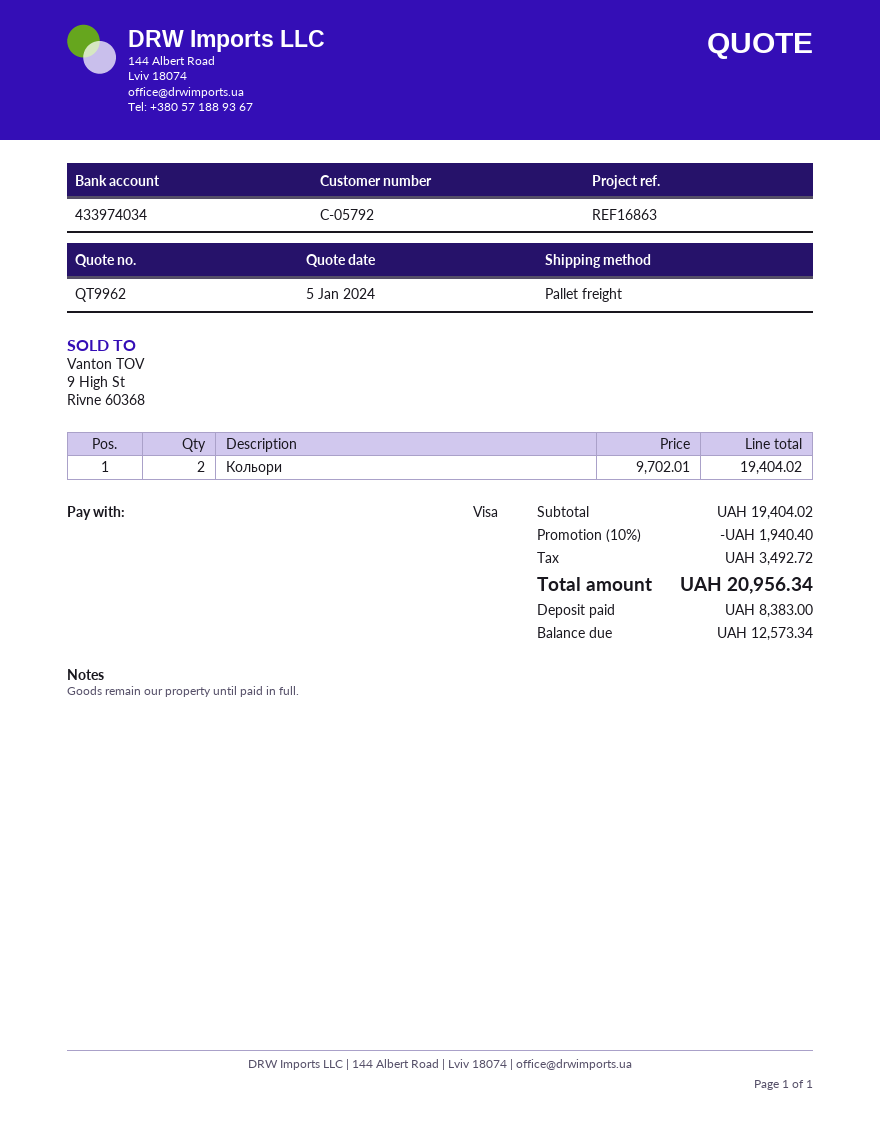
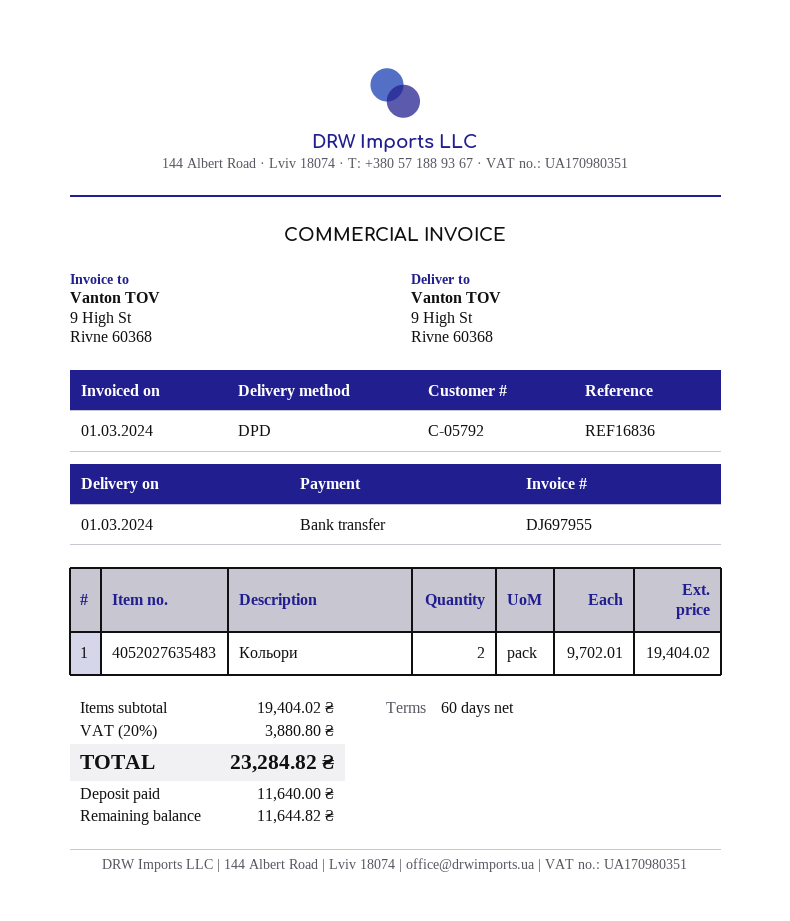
reference: REF16863 -> REF16836
payment method: Visa -> bank transfer
shipping method: pallet freight -> DPD
discount: 10% = 1940.40 -> none
tax: 3492.72 -> 3880.80
total: 20956.34 -> 23284.82
deposit: 8383.00 -> 11640.00
balance: 12573.34 -> 11644.82

